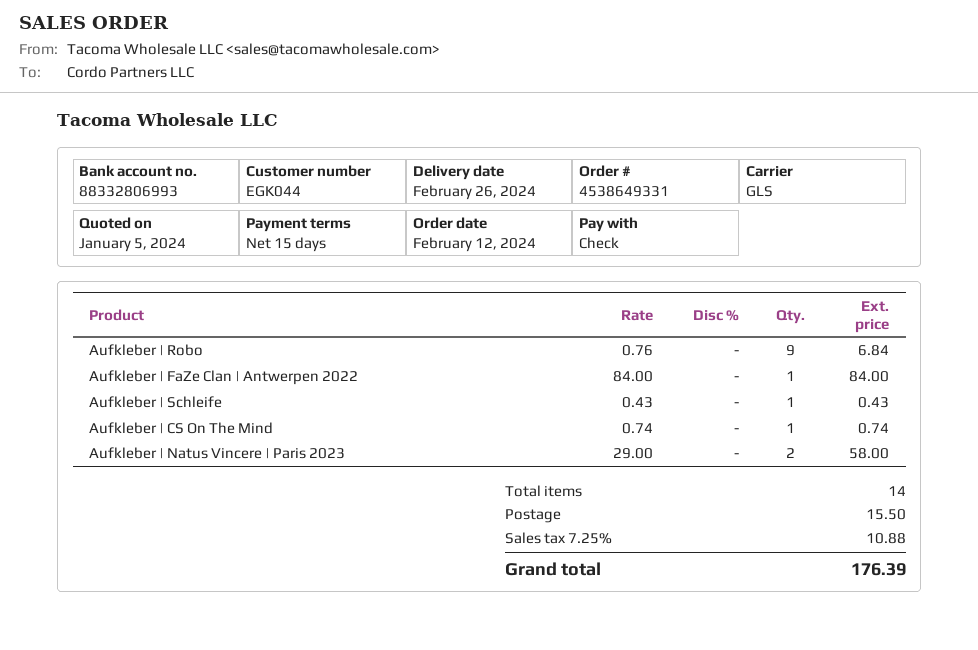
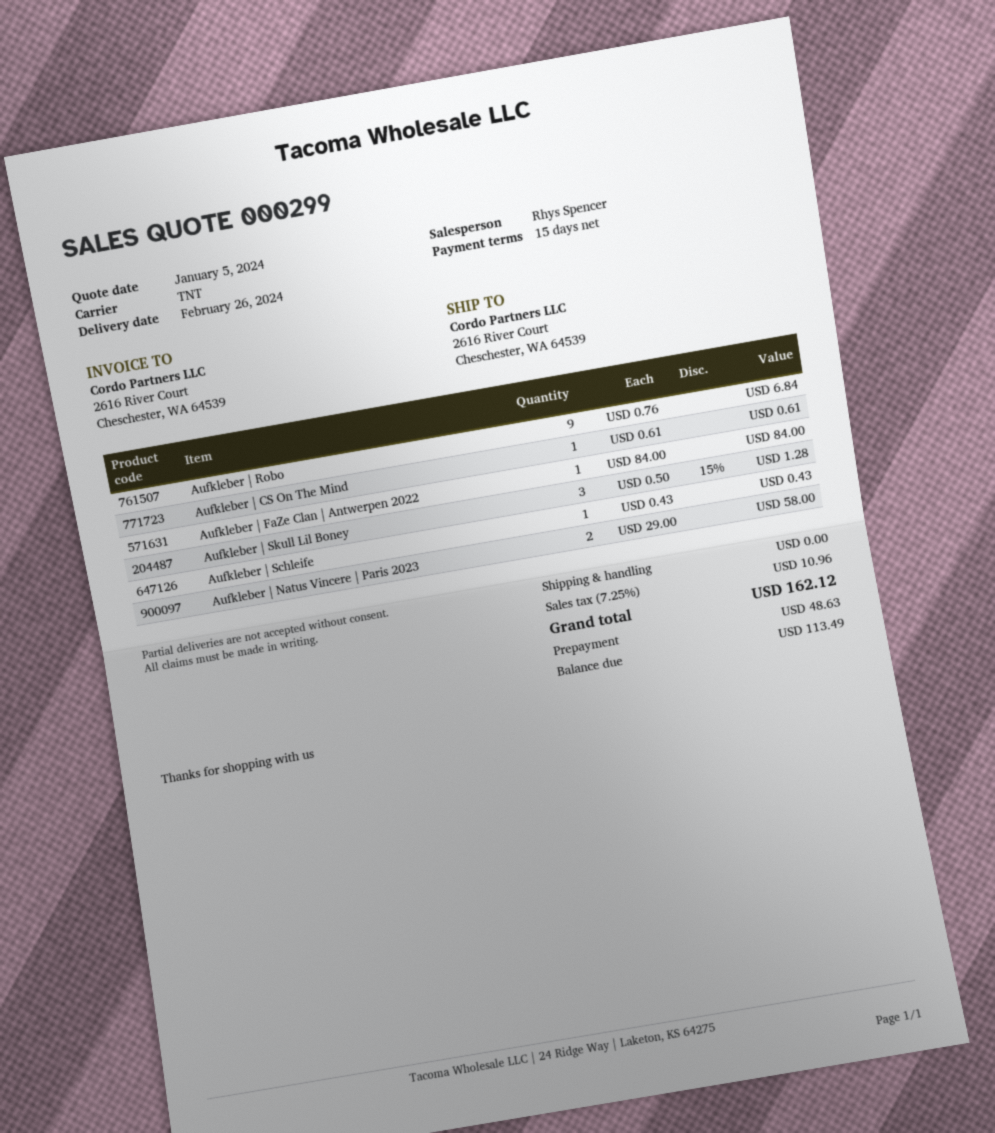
shipping method: GLS -> TNT
Aufkleber | CS On The Mind: 1 x 0.74 = 0.74 -> 1 x 0.61 = 0.61
Aufkleber | Skull Lil Boney: none -> 3 x 0.50 - 15% = 1.28
shipping: 15.50 -> 0.00
tax: 7.25% = 10.88 -> 7.25% = 10.96
total: 176.39 -> 162.12

